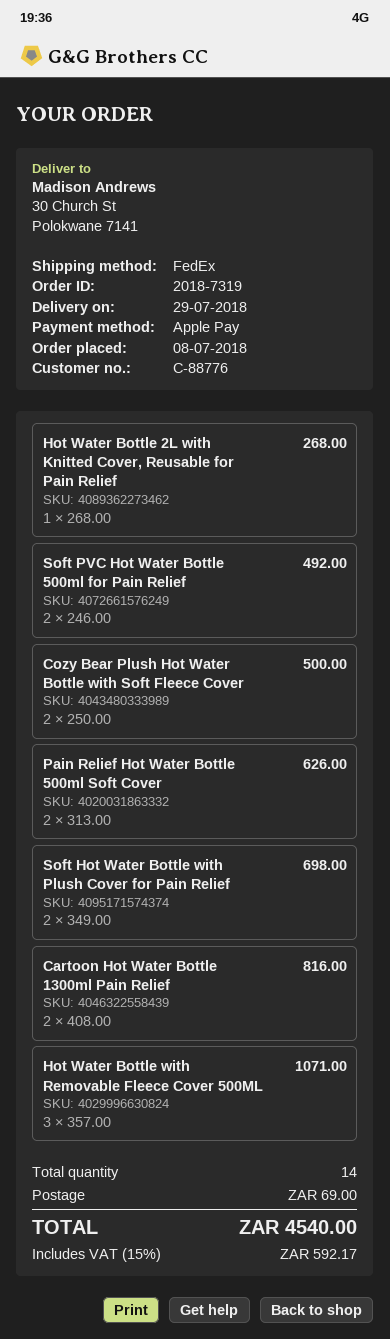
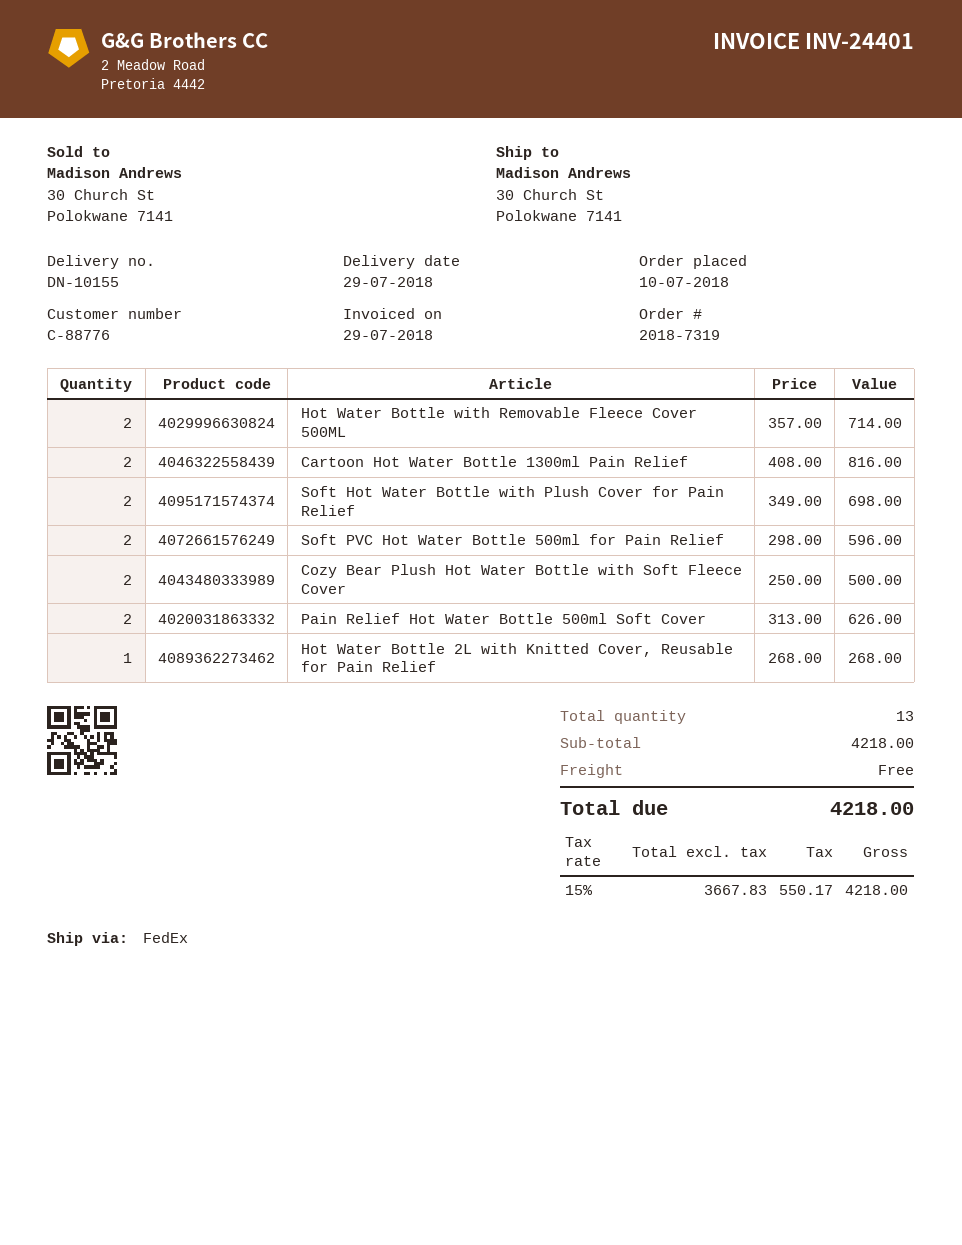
order date: 2018-07-08 -> 2018-07-10
Soft PVC Hot Water Bottle 500ml for Pain Relief: 2 x 246.00 = 492.00 -> 2 x 298.00 = 596.00
Hot Water Bottle with Removable Fleece Cover 500ML: 3 x 357.00 = 1071.00 -> 2 x 357.00 = 714.00
total quantity: 14 -> 13
shipping: 69.00 -> 0.00
tax: 15% = 592.17 -> 15% = 550.17
total: 4540.00 -> 4218.00

